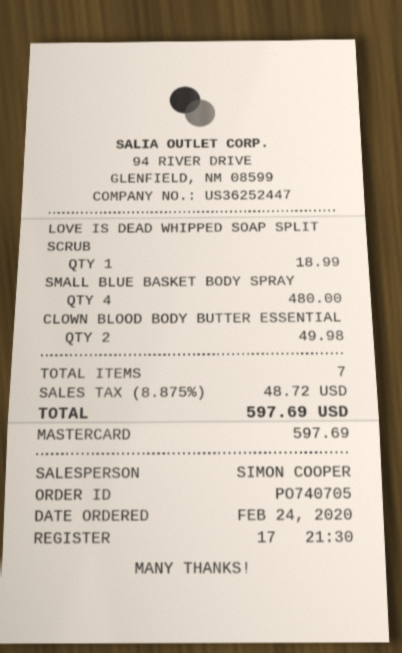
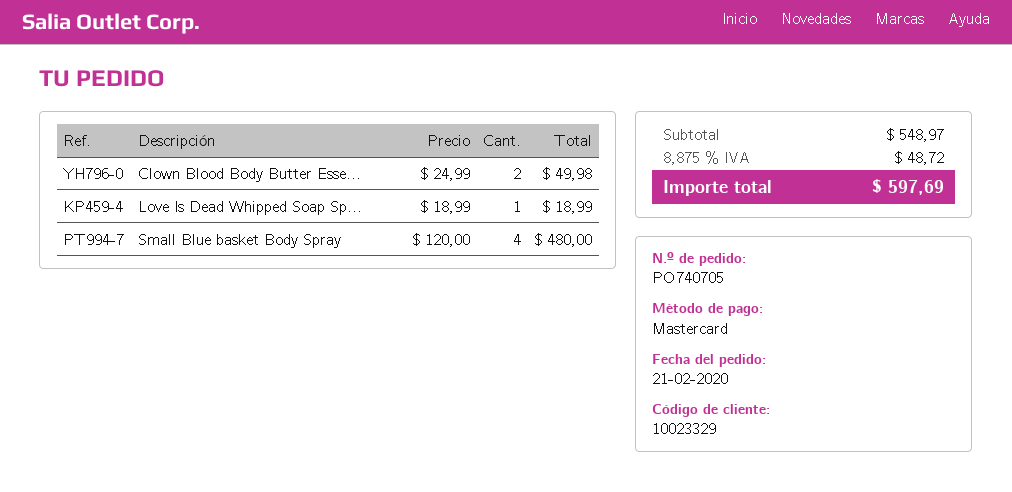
order date: 2020-02-24 -> 2020-02-21

